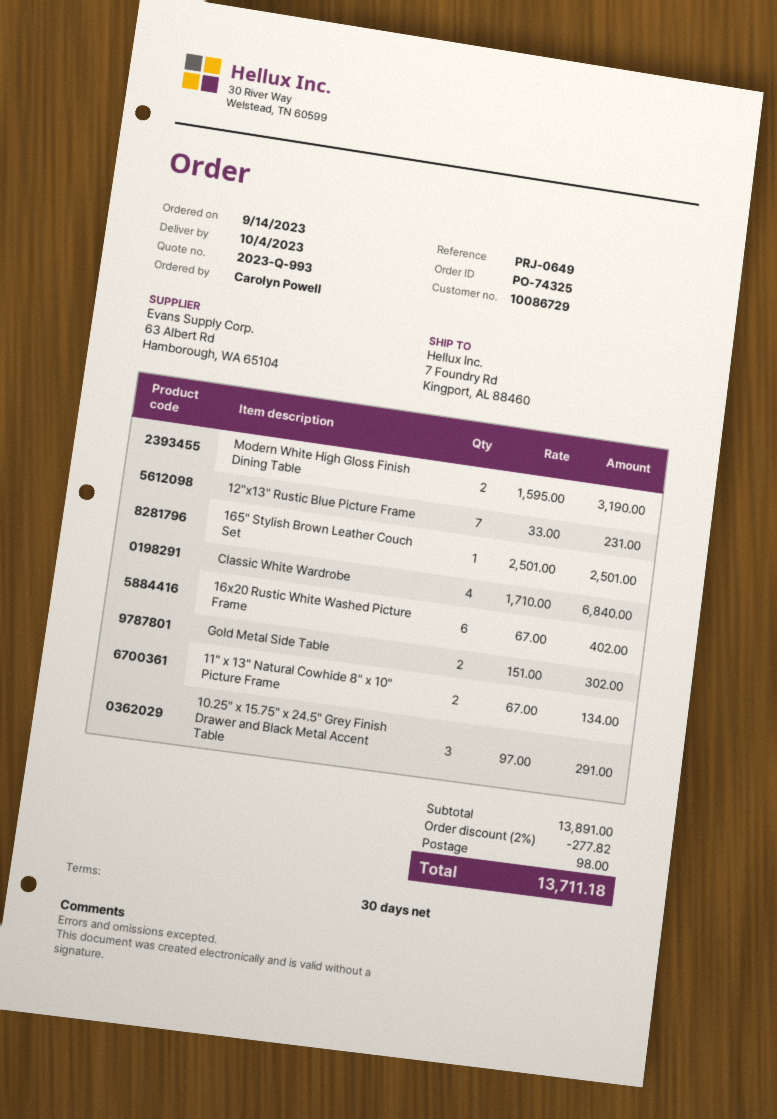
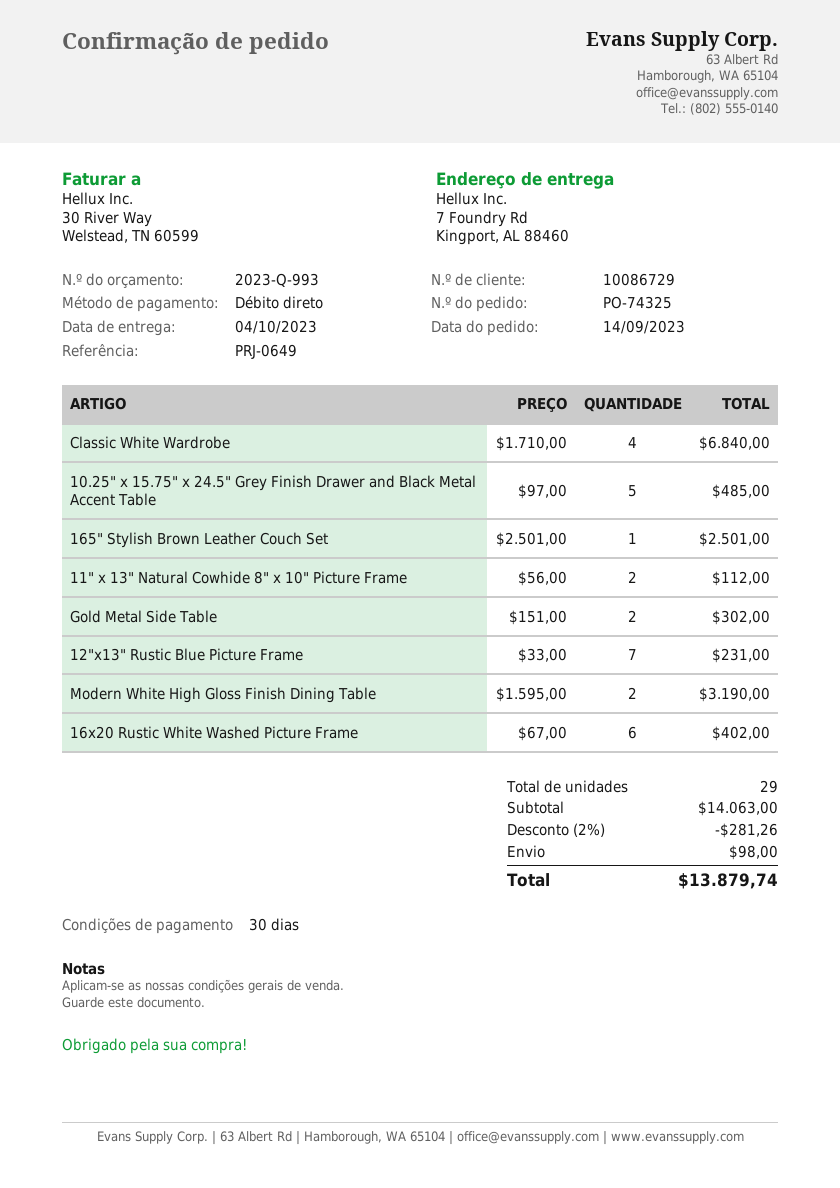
11" x 13" Natural Cowhide 8" x 10" Picture Frame: 2 x 67.00 = 134.00 -> 2 x 56.00 = 112.00
10.25" x 15.75" x 24.5" Grey Finish Drawer and Black Metal Accent Table: 3 x 97.00 = 291.00 -> 5 x 97.00 = 485.00
subtotal: 13891.00 -> 14063.00
discount: 2% = 277.82 -> 2% = 281.26
total: 13711.18 -> 13879.74

